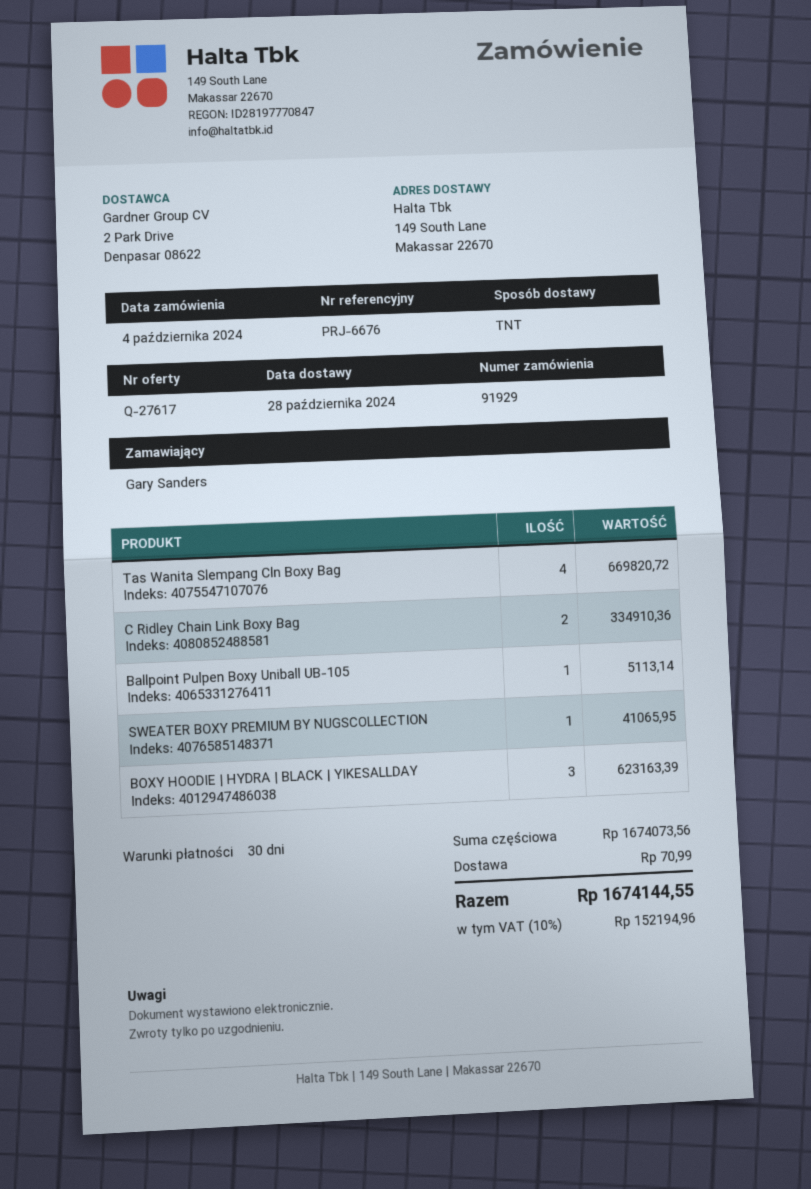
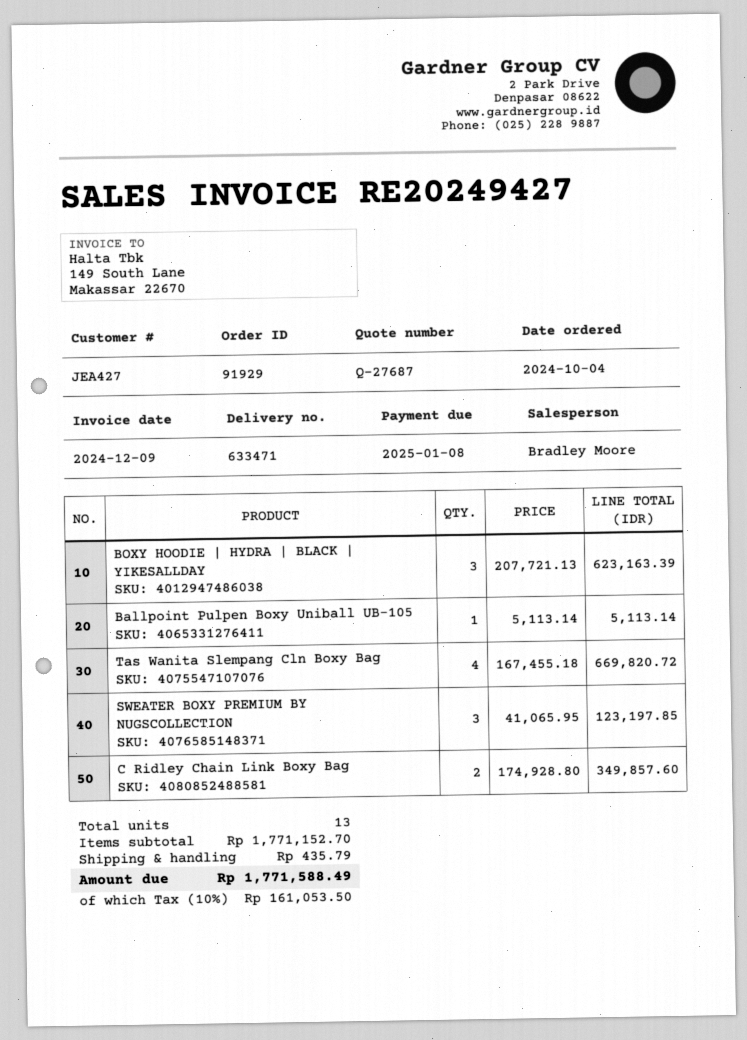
quote number: Q-27617 -> Q-27687
C Ridley Chain Link Boxy Bag: 2 for 334910.36 -> 2 for 349857.60
SWEATER BOXY PREMIUM BY NUGSCOLLECTION: 1 for 41065.95 -> 3 for 123197.85
subtotal: 1674073.56 -> 1771152.70
shipping: 70.99 -> 435.79
tax: 10% = 152194.96 -> 10% = 161053.50
total: 1674144.55 -> 1771588.49

